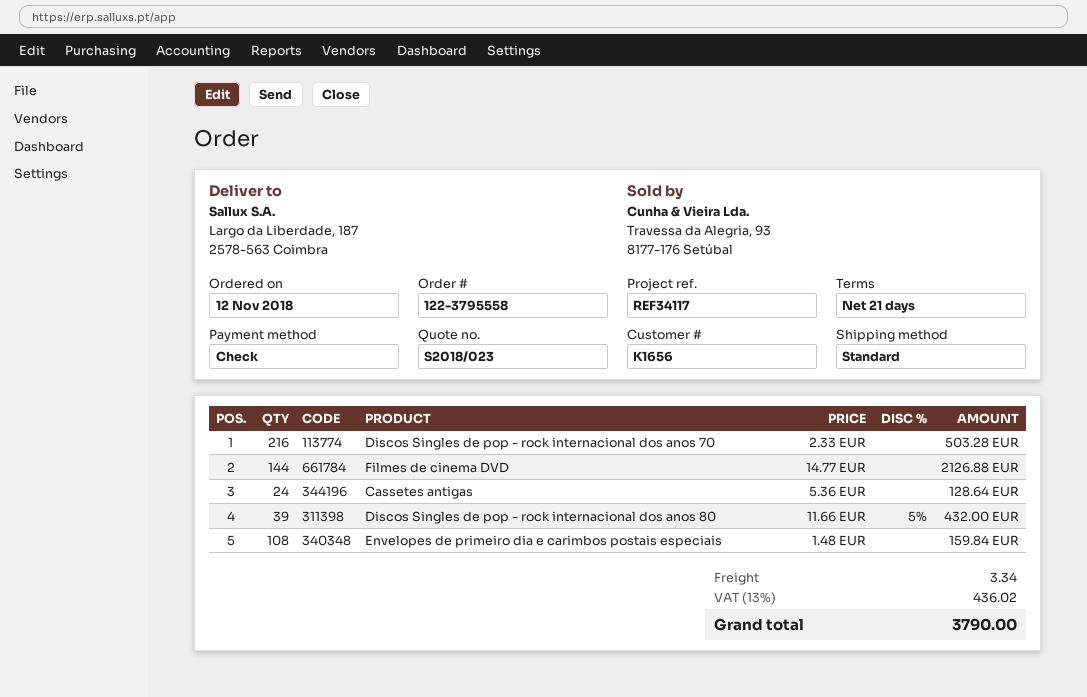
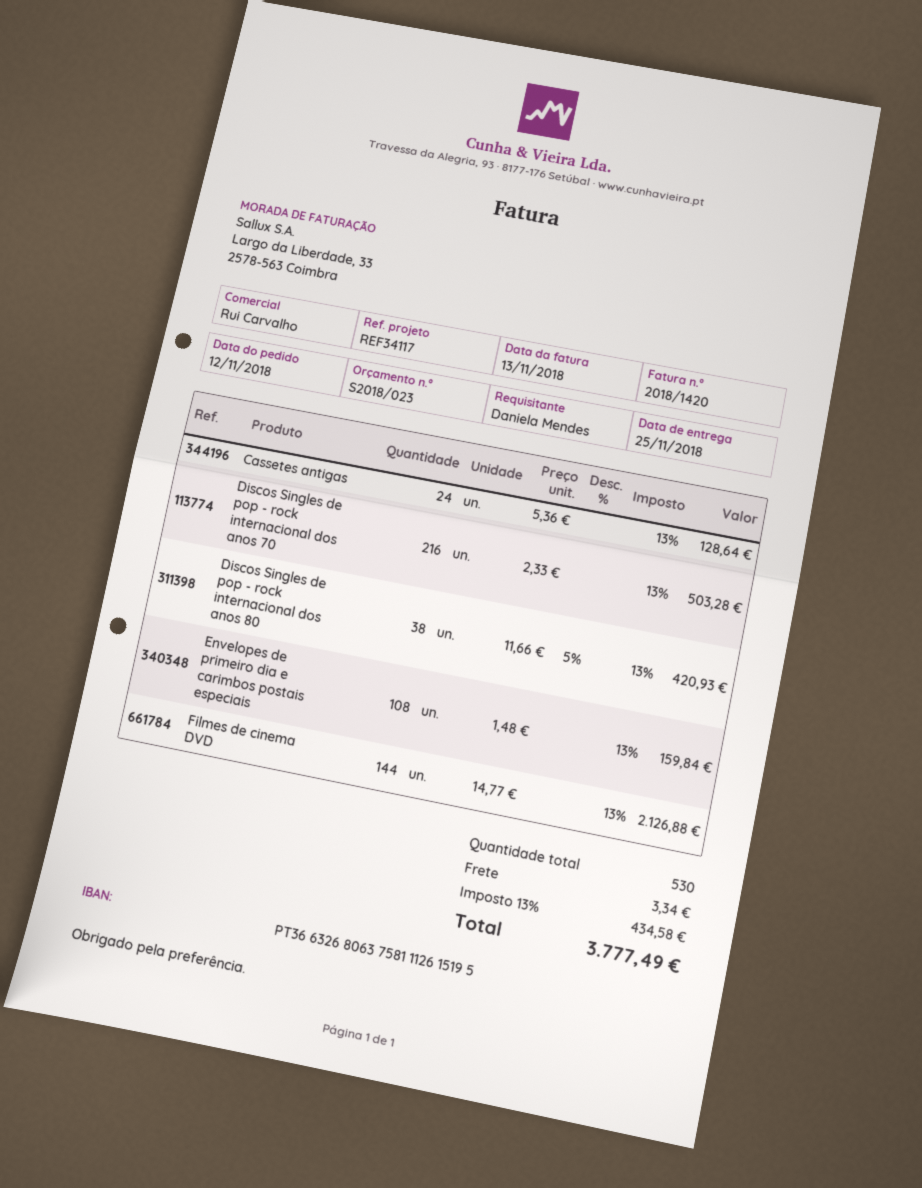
Discos Singles de pop - rock internacional dos anos 80: 39 x 11.66 - 5% = 432.00 -> 38 x 11.66 - 5% = 420.93
tax: 13% = 436.02 -> 13% = 434.58
total: 3790.00 -> 3777.49

